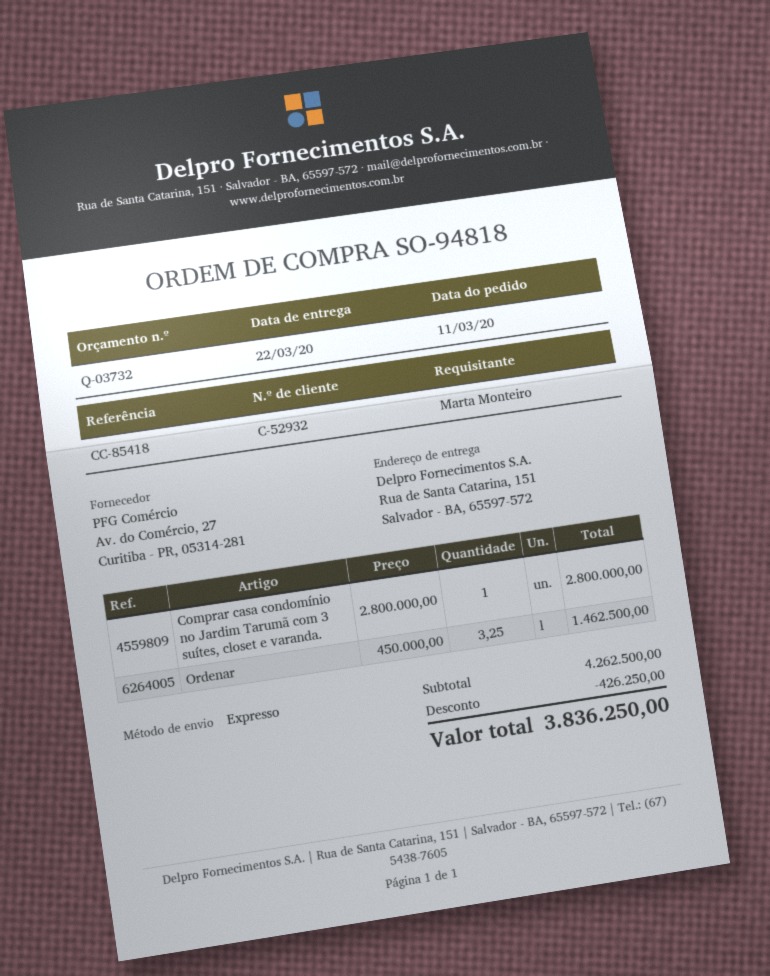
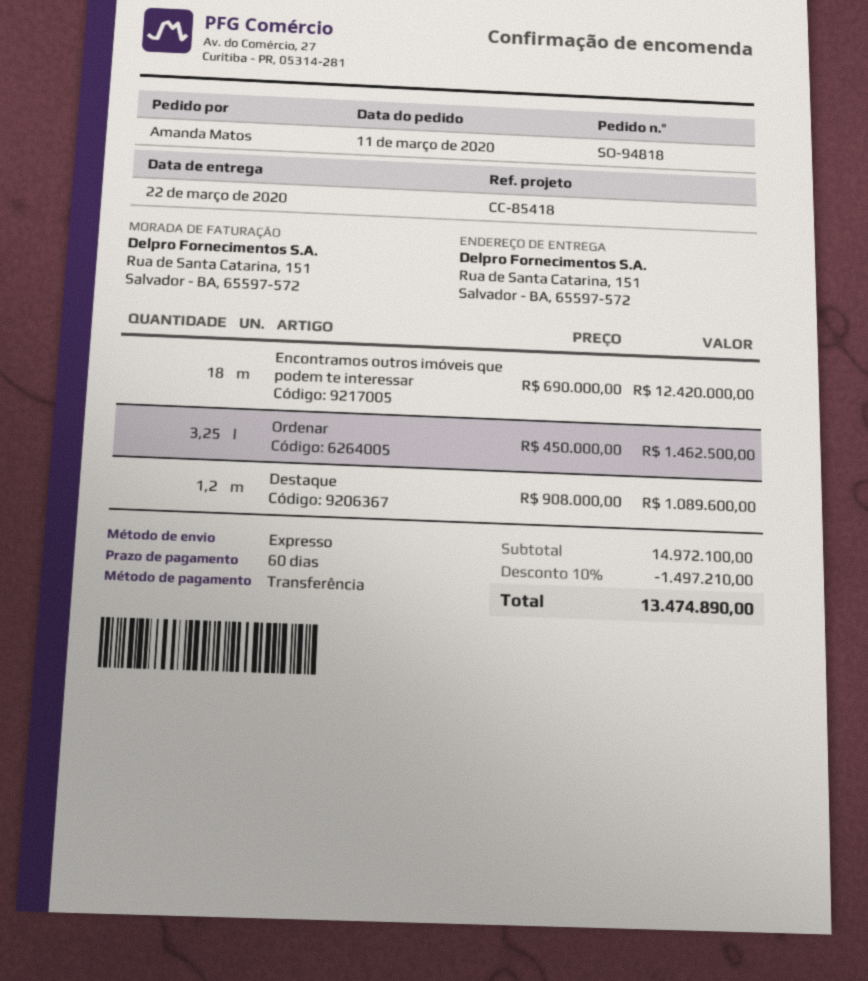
ordered by: Marta Monteiro -> Amanda Matos
Comprar casa condomínio no Jardim Tarumã com 3 suítes, closet e varanda.: 1 x 2800000.00 = 2800000.00 -> none
Encontramos outros imóveis que podem te interessar: none -> 18 x 690000.00 = 12420000.00
Destaque: none -> 1.2 x 908000.00 = 1089600.00
subtotal: 4262500.00 -> 14972100.00
discount: 426250.00 -> 1497210.00
total: 3836250.00 -> 13474890.00

